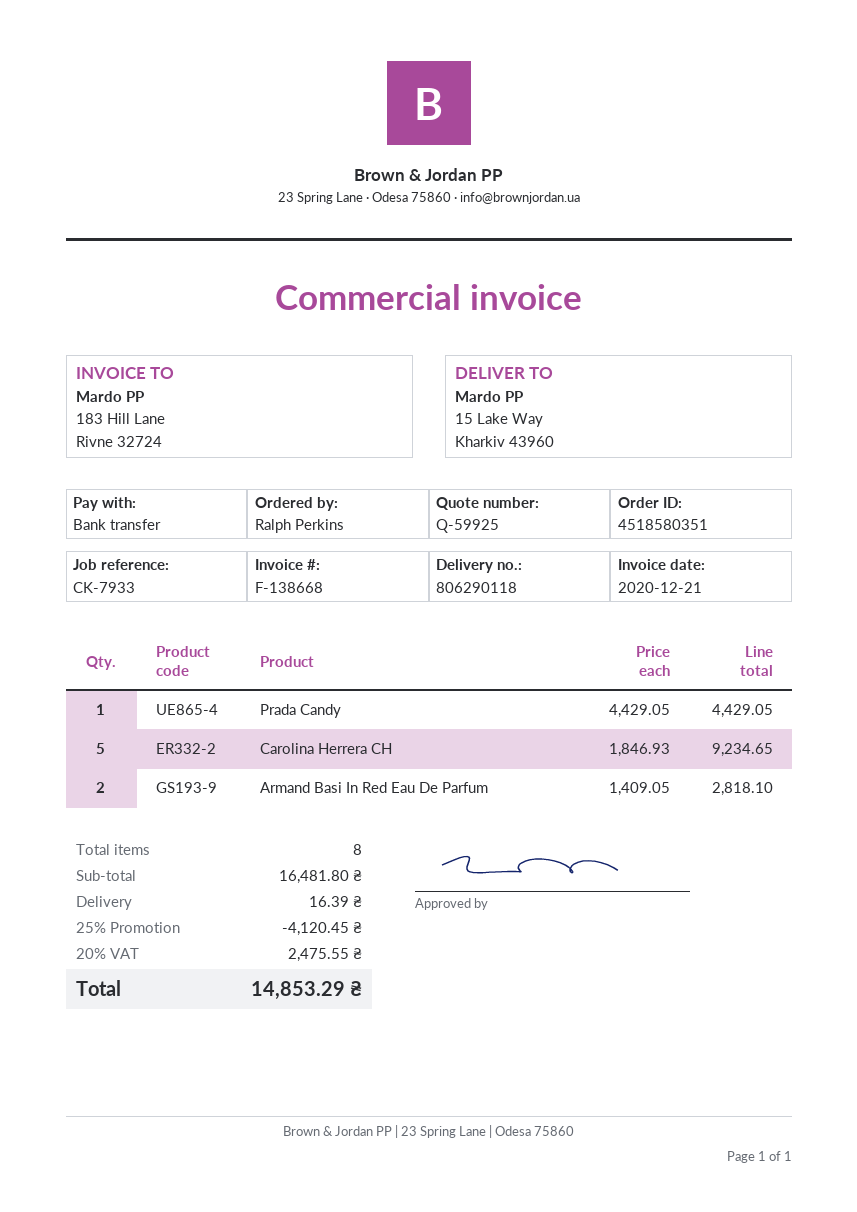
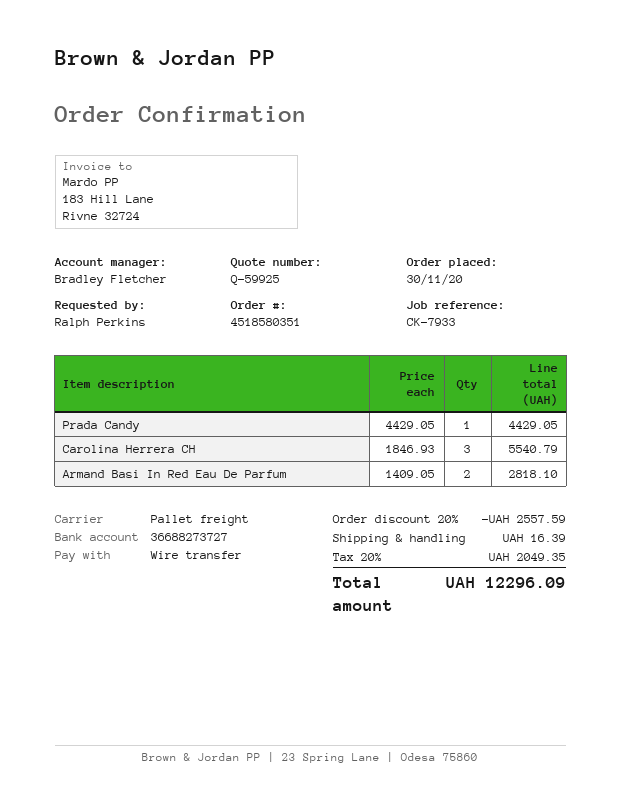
Carolina Herrera CH: 5 x 1846.93 = 9234.65 -> 3 x 1846.93 = 5540.79
discount: 25% = 4120.45 -> 20% = 2557.59
tax: 20% = 2475.55 -> 20% = 2049.35
total: 14853.29 -> 12296.09

